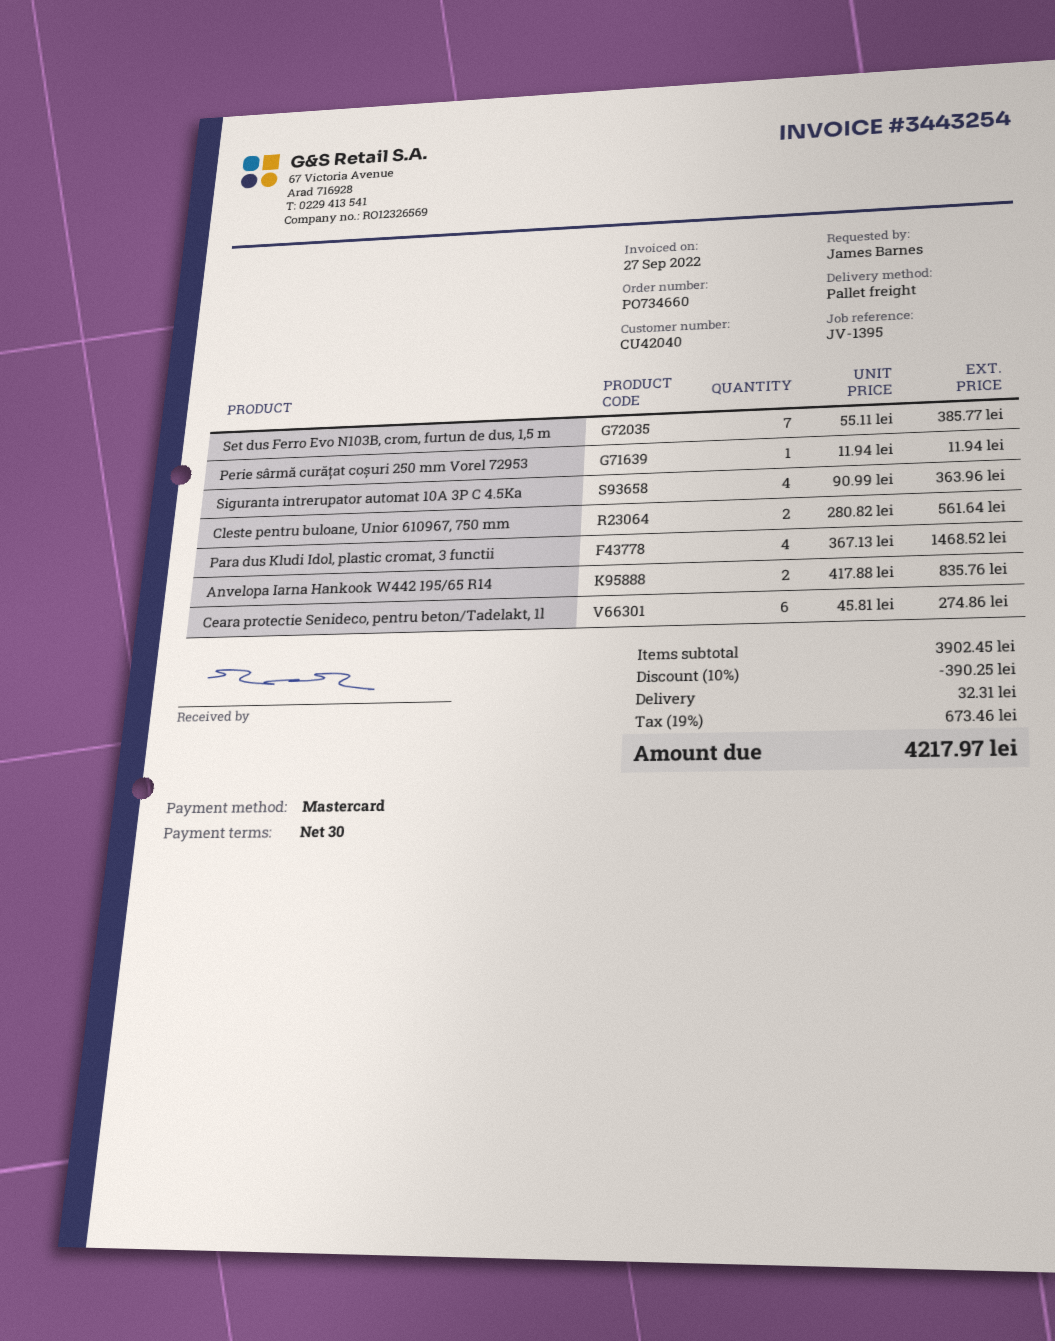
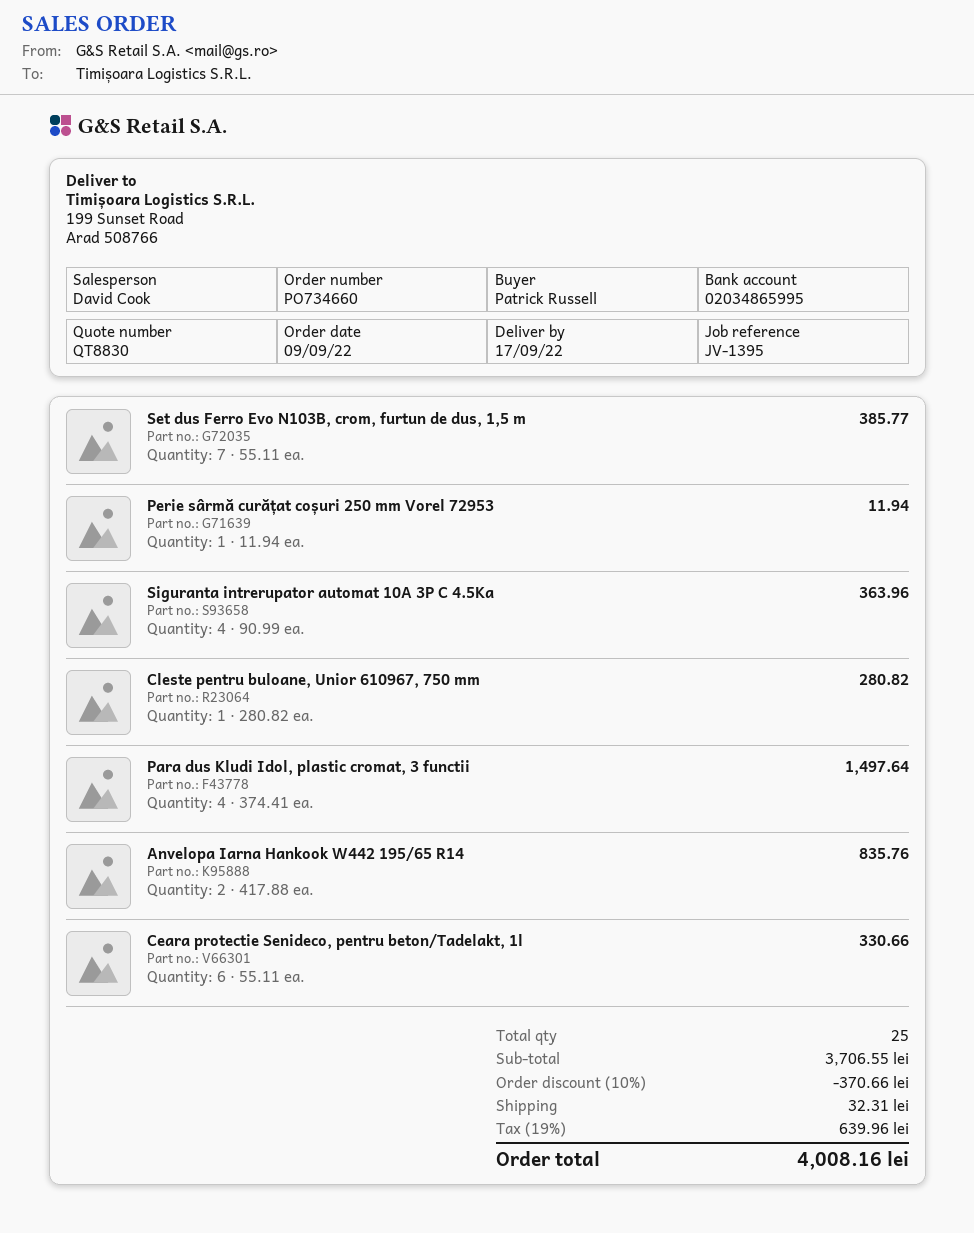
ordered by: James Barnes -> Patrick Russell
Cleste pentru buloane, Unior 610967, 750 mm: 2 x 280.82 = 561.64 -> 1 x 280.82 = 280.82
Para dus Kludi Idol, plastic cromat, 3 functii: 4 x 367.13 = 1468.52 -> 4 x 374.41 = 1497.64
Ceara protectie Senideco, pentru beton/Tadelakt, 1l: 6 x 45.81 = 274.86 -> 6 x 55.11 = 330.66
subtotal: 3902.45 -> 3706.55
discount: 10% = 390.25 -> 10% = 370.66
tax: 19% = 673.46 -> 19% = 639.96
total: 4217.97 -> 4008.16

